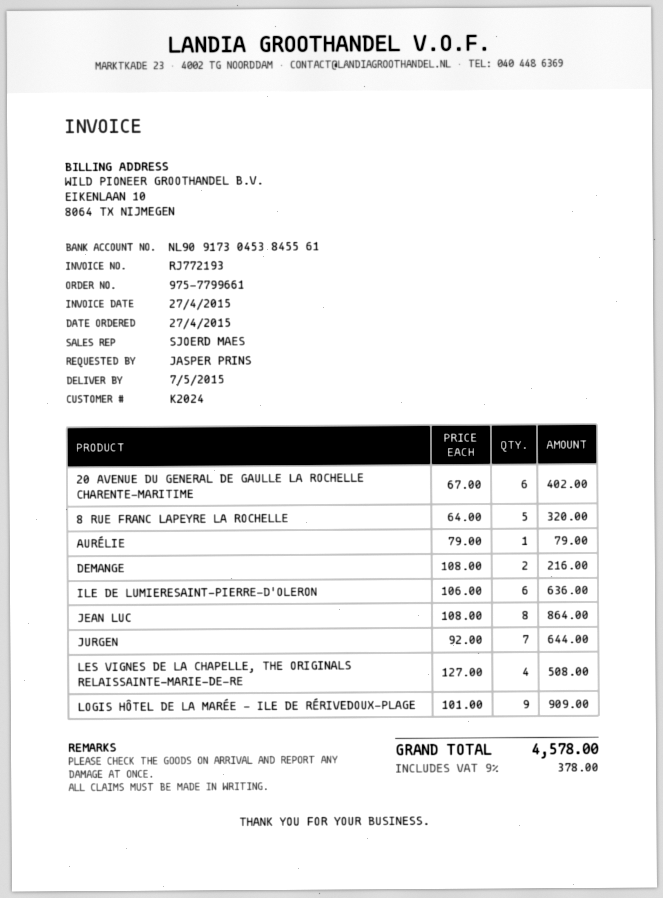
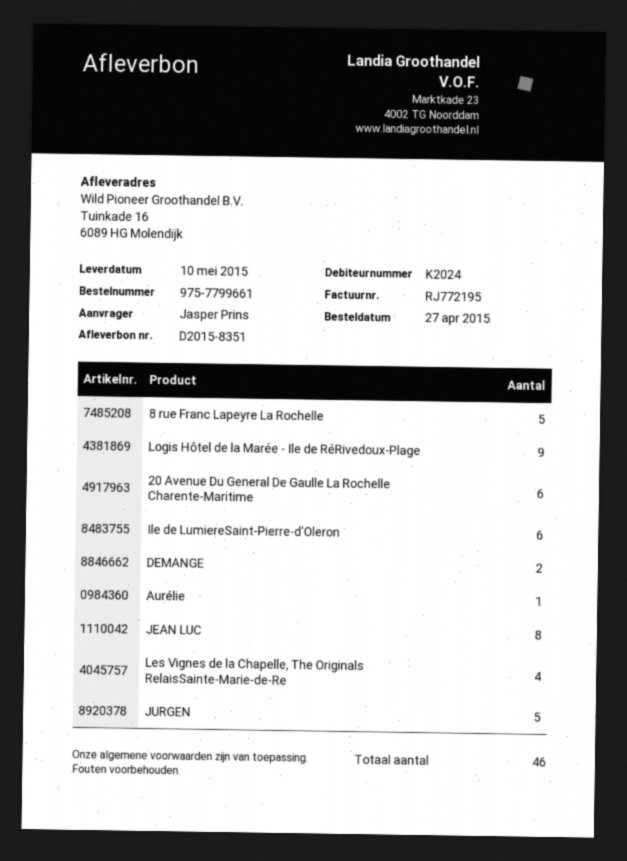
delivery date: 2015-05-07 -> 2015-05-10
invoice number: RJ772193 -> RJ772195
JURGEN: 7 -> 5

